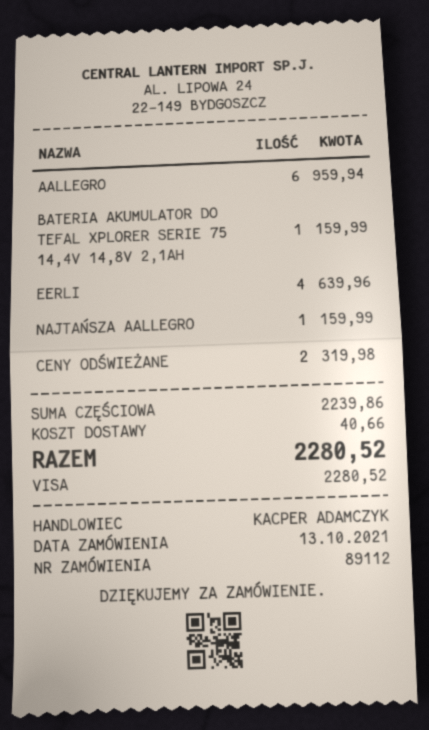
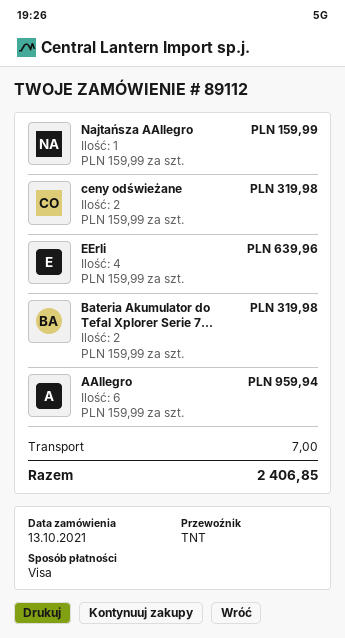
BATERIA AKUMULATOR DO TEFAL XPLORER SERIE 75 14,4V 14,8V 2,1AH: 1 for 159.99 -> 2 for 319.98
shipping: 40.66 -> 7.00
total: 2280.52 -> 2406.85

